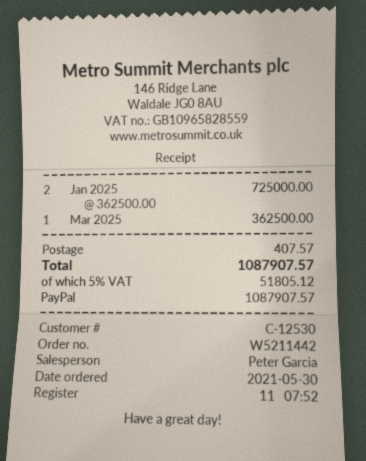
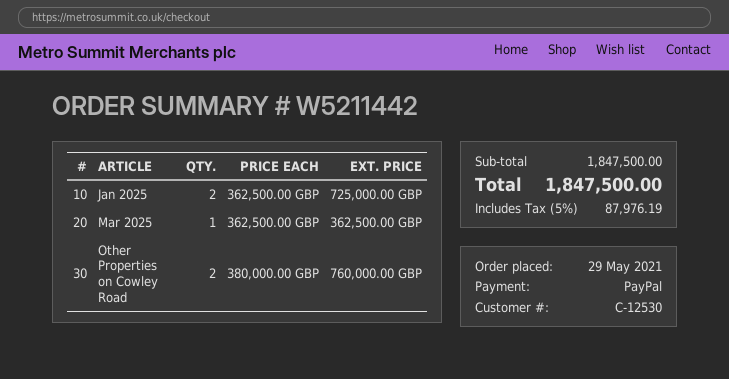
order date: 2021-05-30 -> 2021-05-29
Other Properties on Cowley Road: none -> 2 x 380000.00 = 760000.00
shipping: 407.57 -> none
tax: 5% = 51805.12 -> 5% = 87976.19
total: 1087907.57 -> 1847500.00

